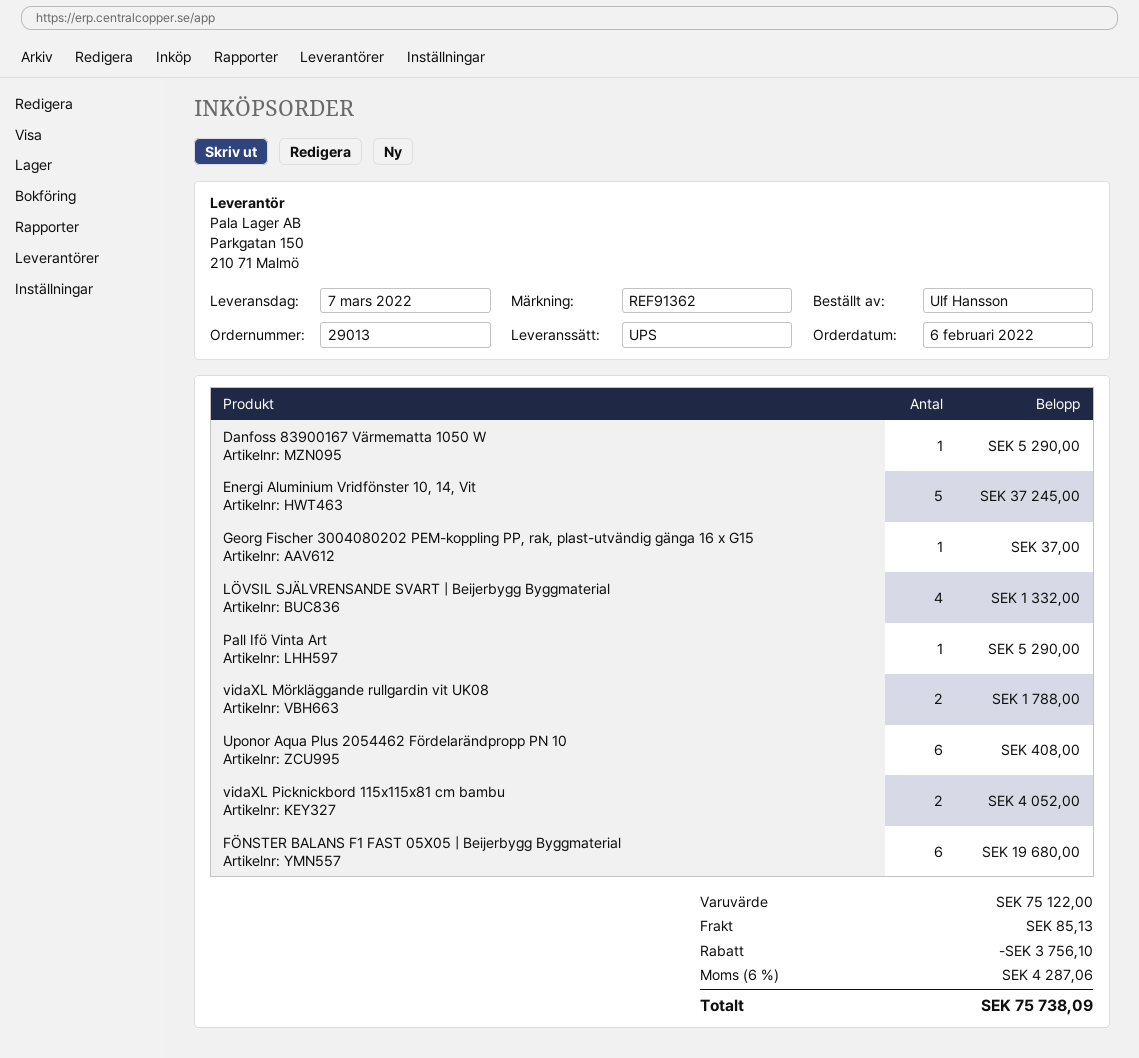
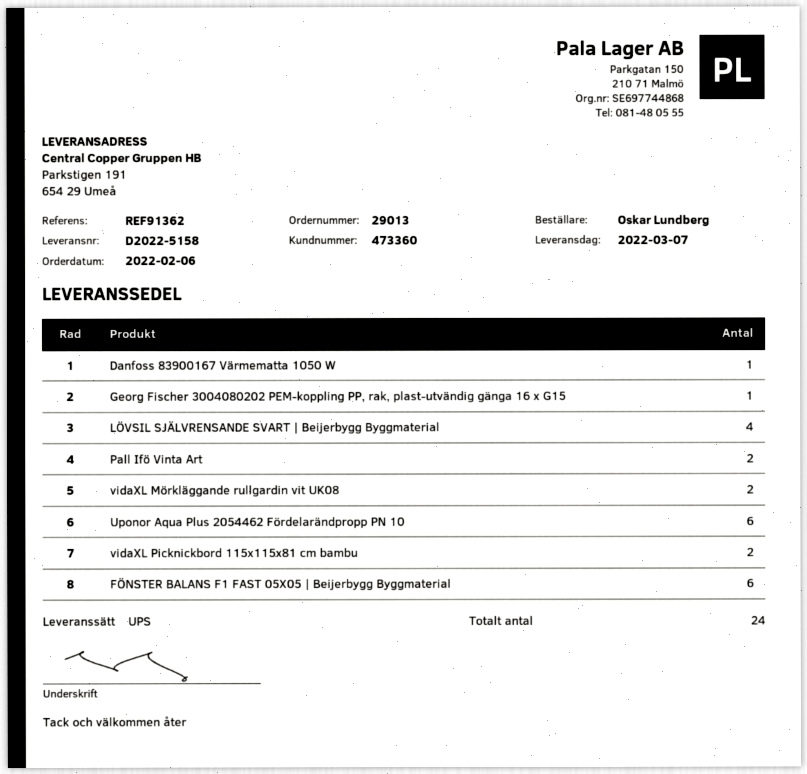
ordered by: Ulf Hansson -> Oskar Lundberg
Energi Aluminium Vridfönster 10, 14, Vit: 5 -> none
Pall Ifö Vinta Art: 1 -> 2

